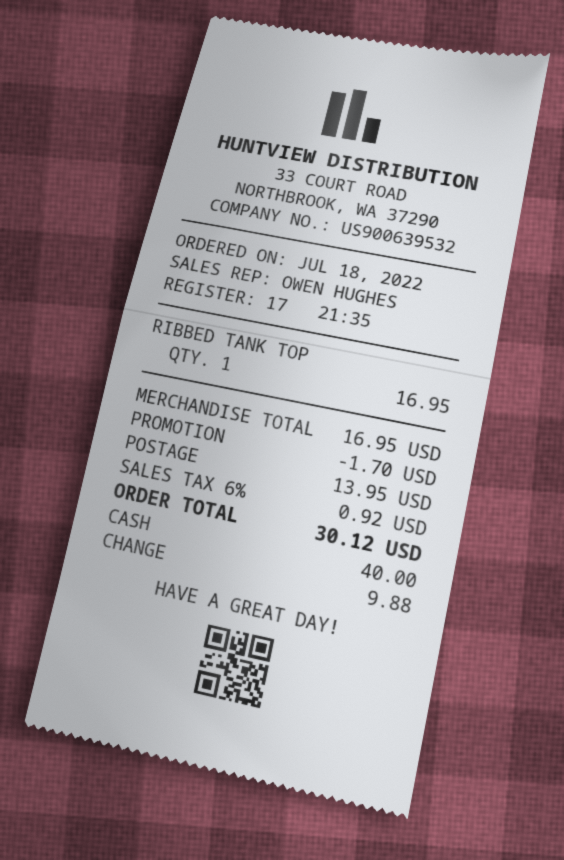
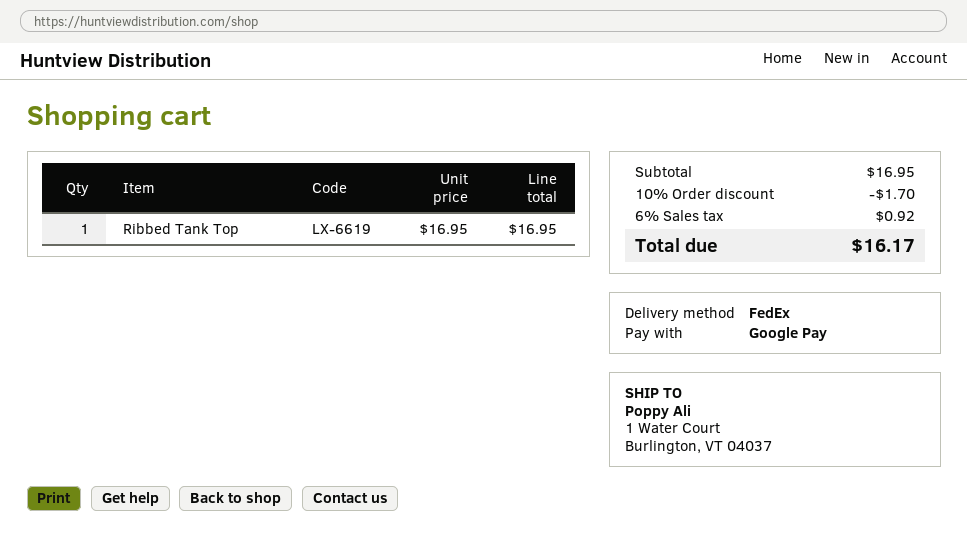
payment method: cash -> Google Pay
shipping: 13.95 -> none
total: 30.12 -> 16.17

